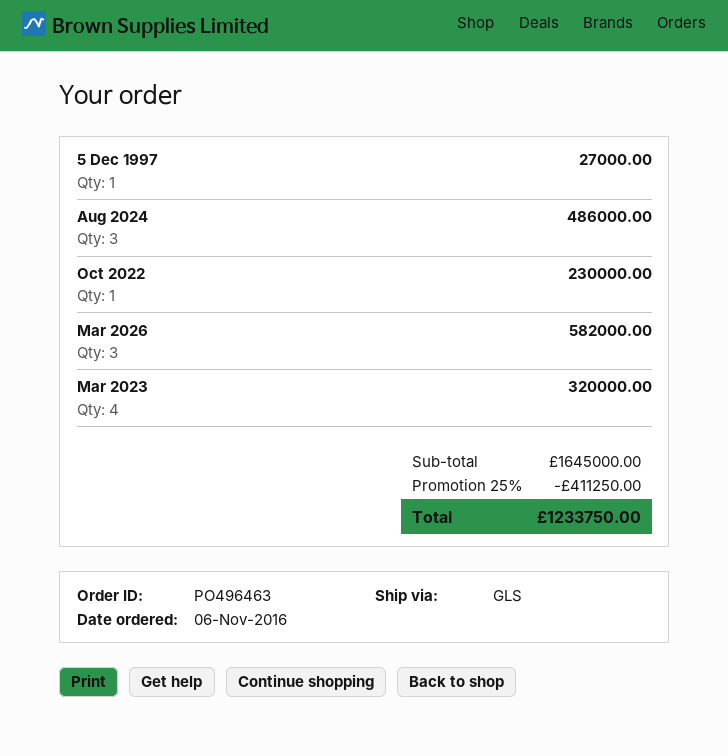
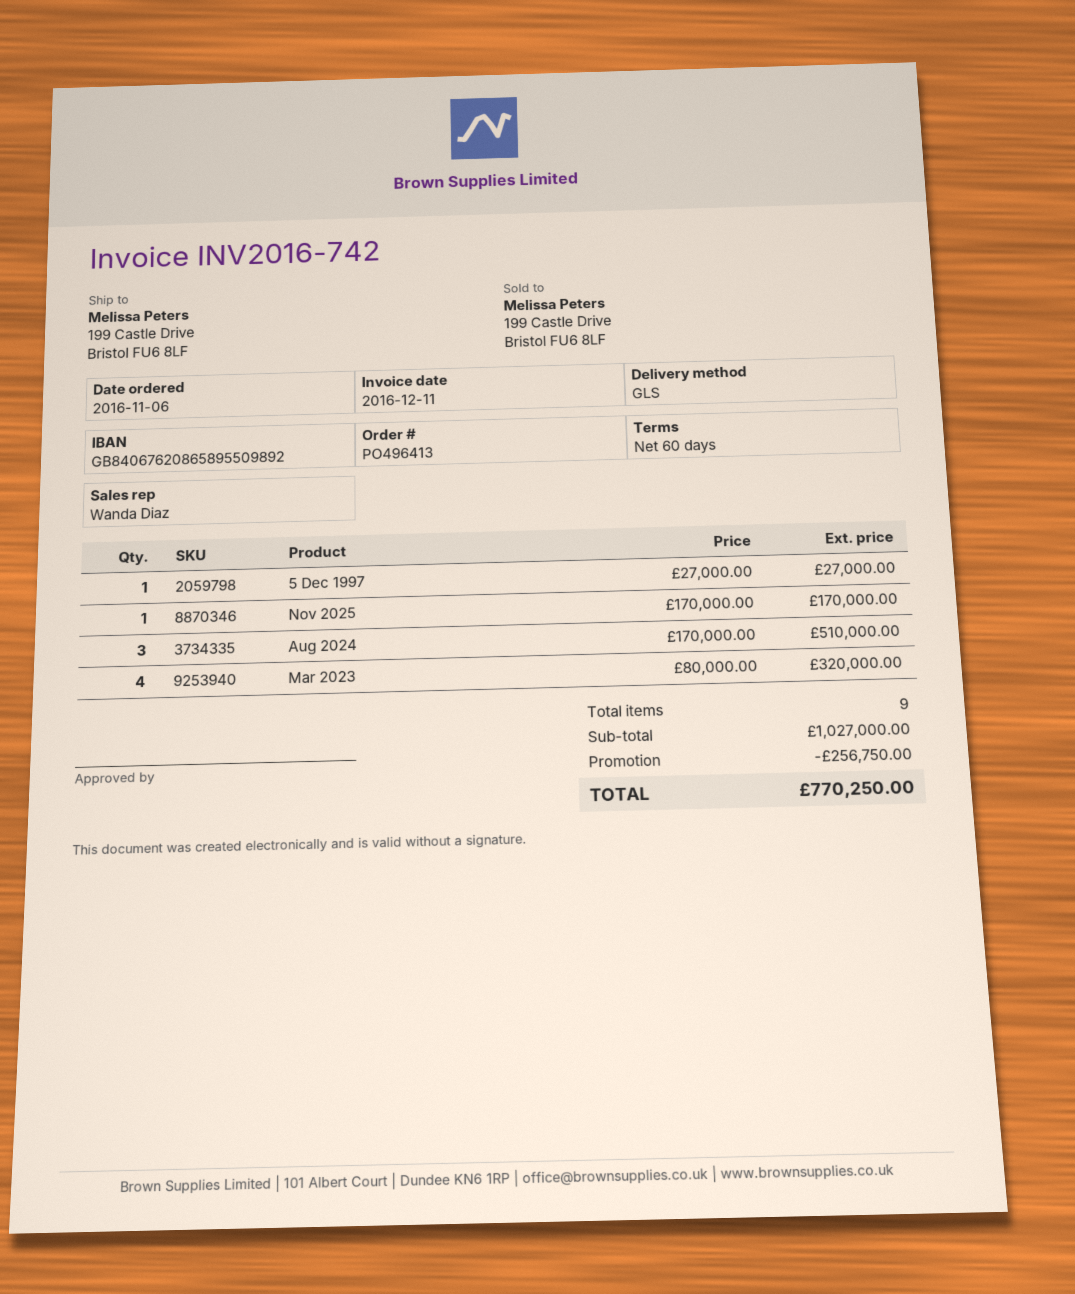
order number: PO496463 -> PO496413
Aug 2024: 3 for 486000.00 -> 3 for 510000.00
Oct 2022: 1 for 230000.00 -> none
Mar 2026: 3 for 582000.00 -> none
Nov 2025: none -> 1 for 170000.00
subtotal: 1645000.00 -> 1027000.00
discount: 411250.00 -> 256750.00
total: 1233750.00 -> 770250.00

